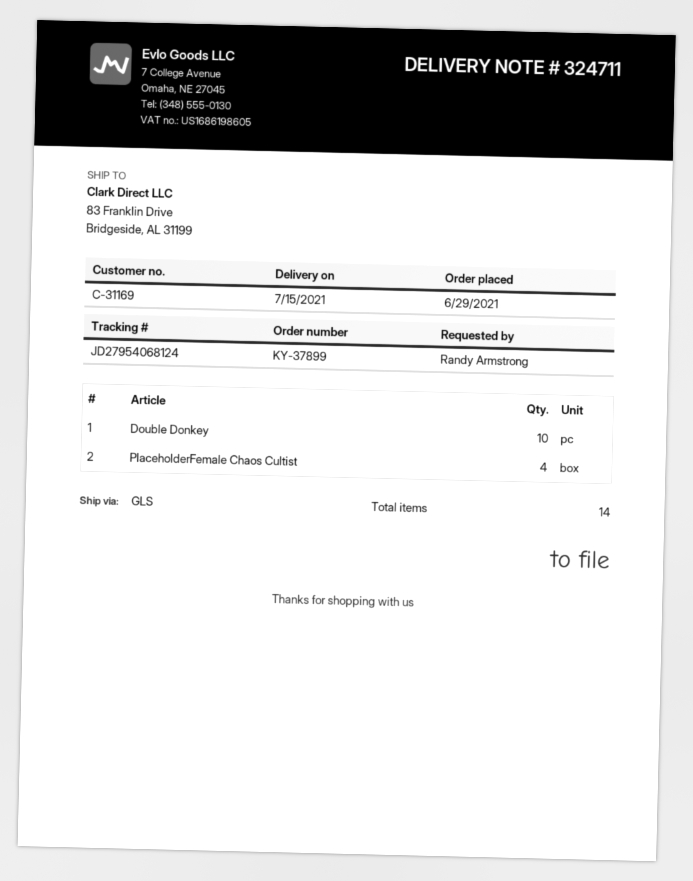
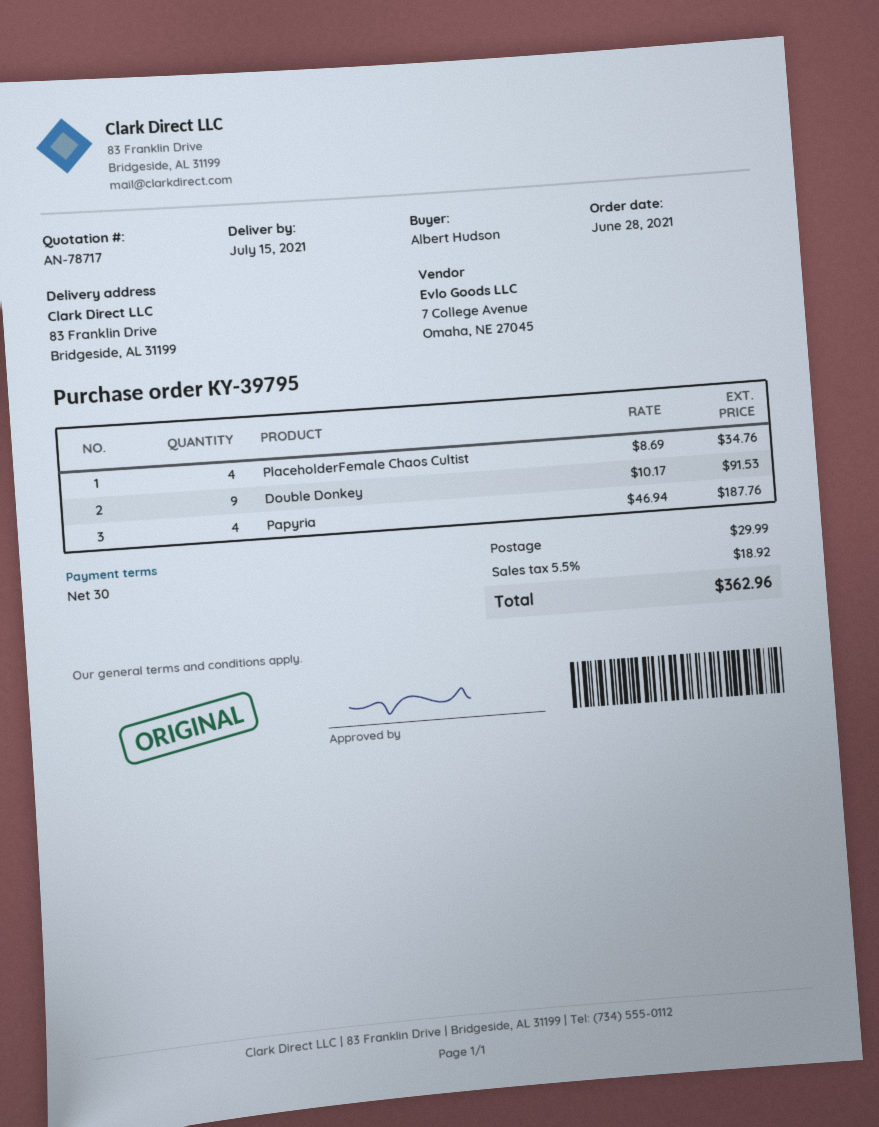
order number: KY-37899 -> KY-39795
order date: 2021-06-29 -> 2021-06-28
ordered by: Randy Armstrong -> Albert Hudson
Double Donkey: 10 -> 9
Papyria: none -> 4

